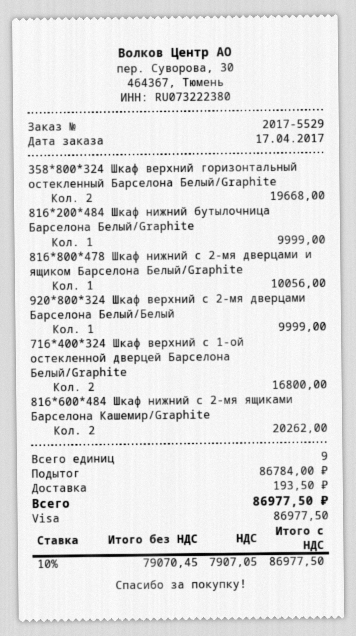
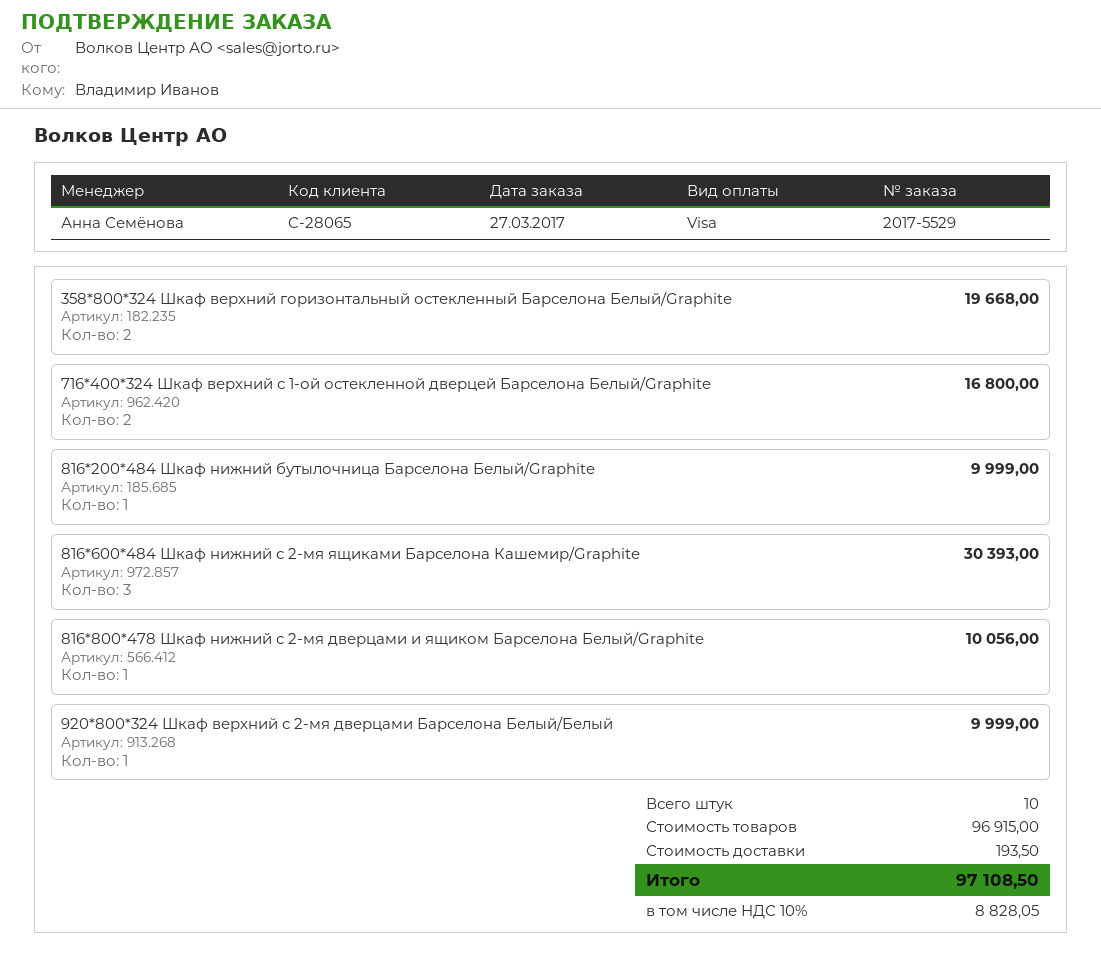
order date: 2017-04-17 -> 2017-03-27
816*600*484 Шкаф нижний с 2-мя ящиками Барселона Кашемир/Graphite: 2 for 20262.00 -> 3 for 30393.00
total quantity: 9 -> 10
subtotal: 86784.00 -> 96915.00
tax: 10% = 7907.05 -> 10% = 8828.05
total: 86977.50 -> 97108.50

